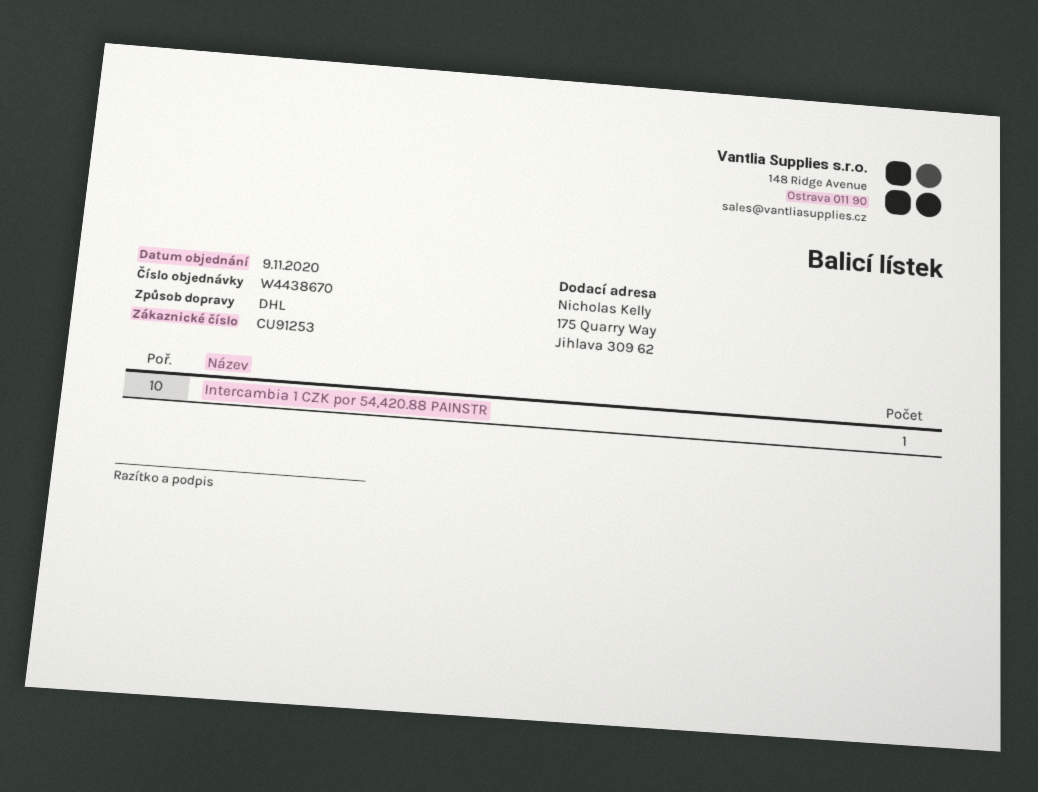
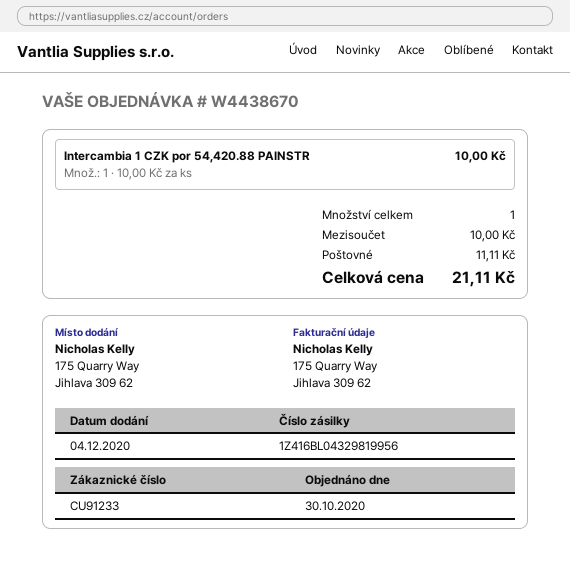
order date: 2020-11-09 -> 2020-10-30
customer number: CU91253 -> CU91233

